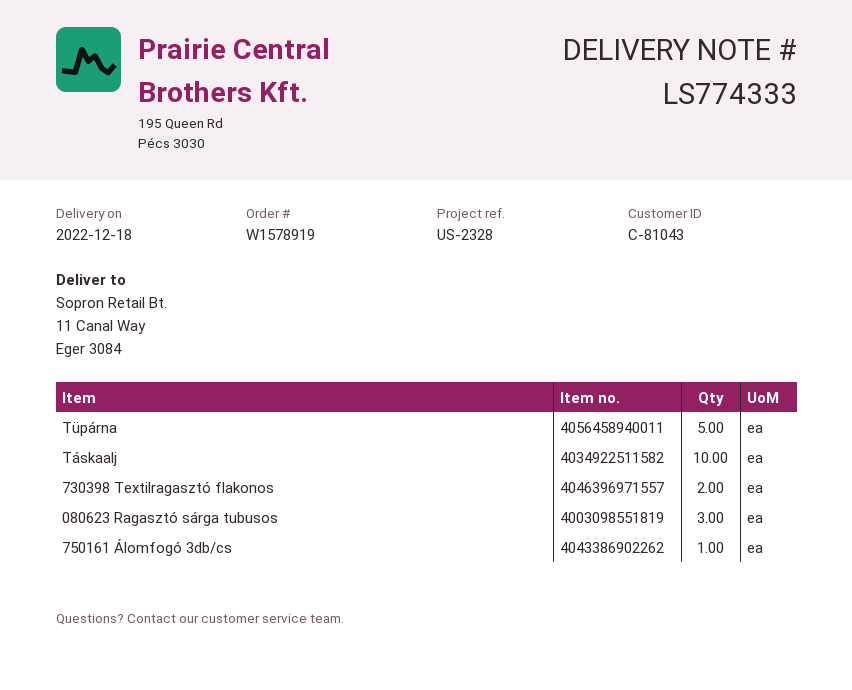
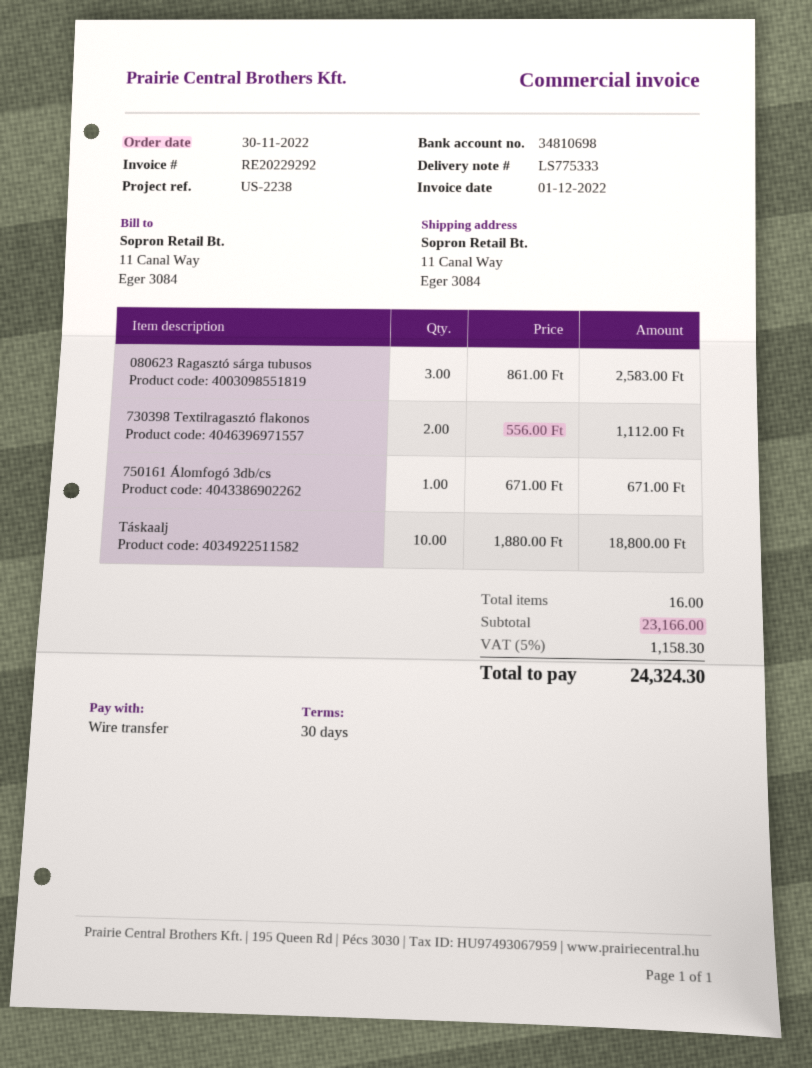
delivery note number: LS774333 -> LS775333
reference: US-2328 -> US-2238
Tüpárna: 5 -> none

